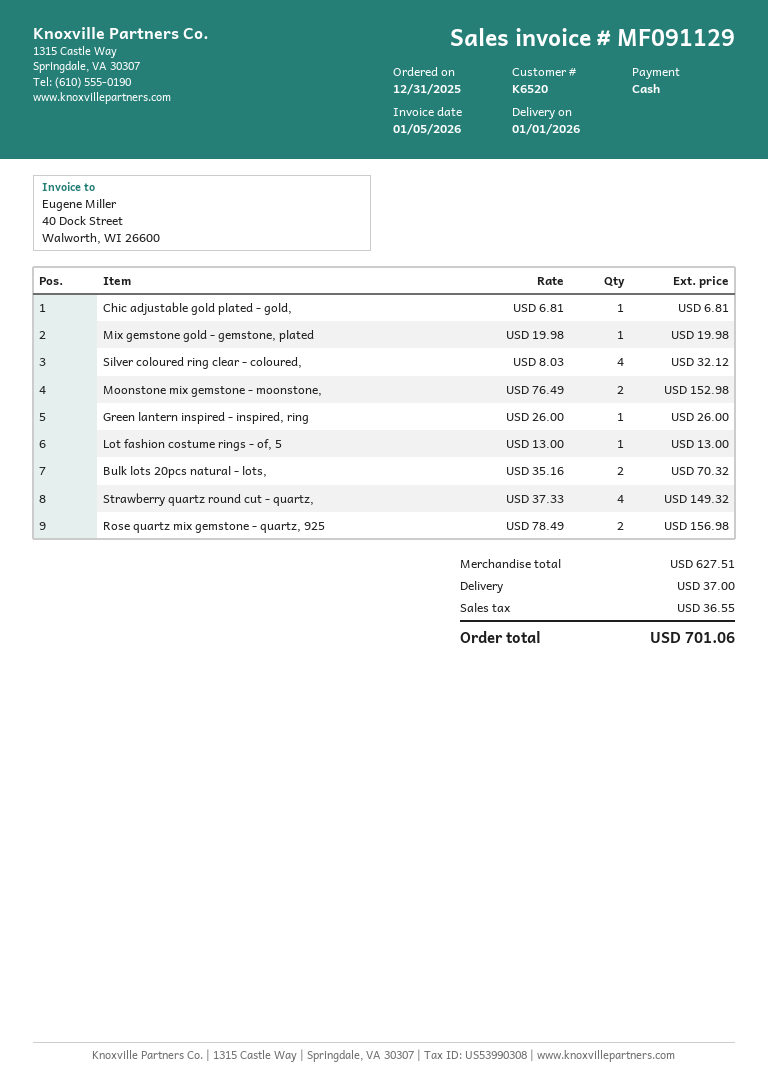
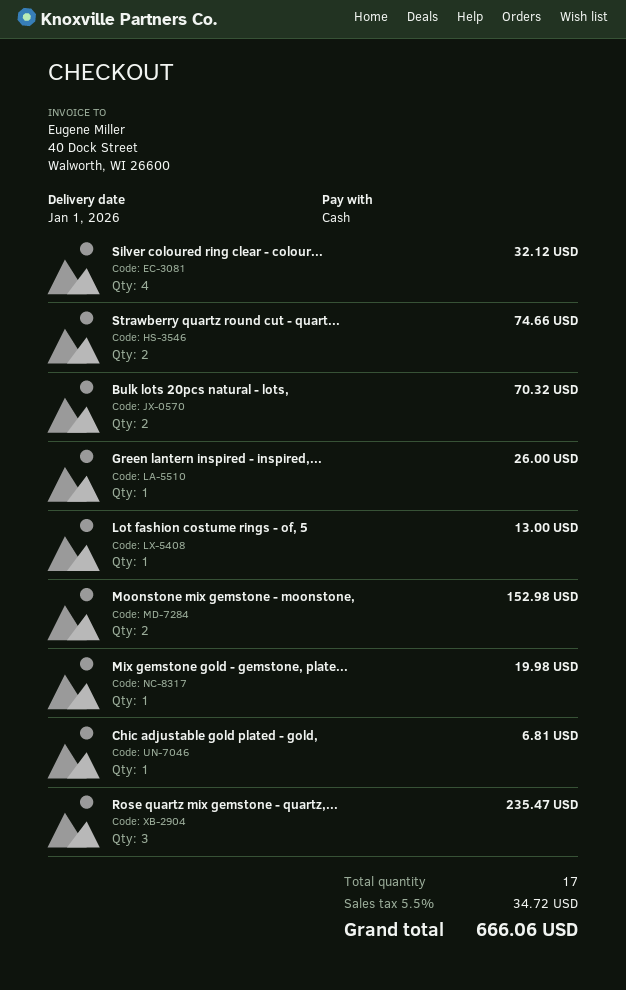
Strawberry quartz round cut - quartz,: 4 for 149.32 -> 2 for 74.66
Rose quartz mix gemstone - quartz, 925: 2 for 156.98 -> 3 for 235.47
shipping: 37.00 -> none
tax: 36.55 -> 34.72
total: 701.06 -> 666.06

